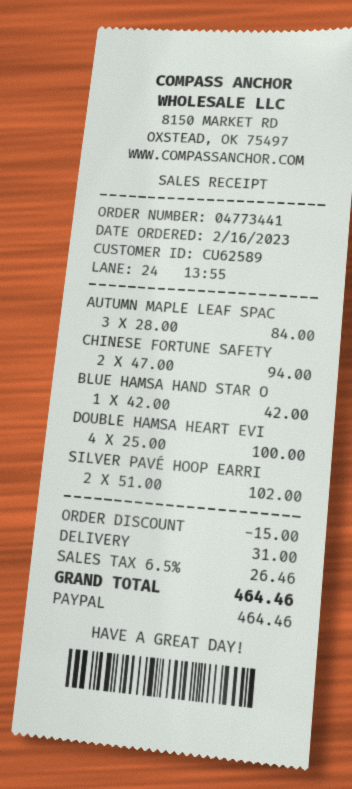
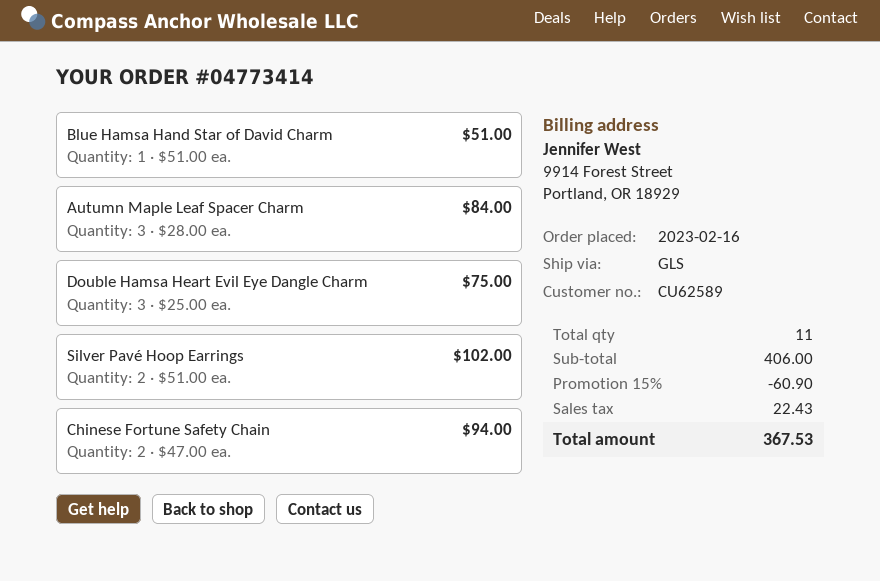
order number: 04773441 -> 04773414
BLUE HAMSA HAND STAR O: 1 x 42.00 = 42.00 -> 1 x 51.00 = 51.00
DOUBLE HAMSA HEART EVI: 4 x 25.00 = 100.00 -> 3 x 25.00 = 75.00
discount: 15.00 -> 60.90
shipping: 31.00 -> none
tax: 26.46 -> 22.43
total: 464.46 -> 367.53

